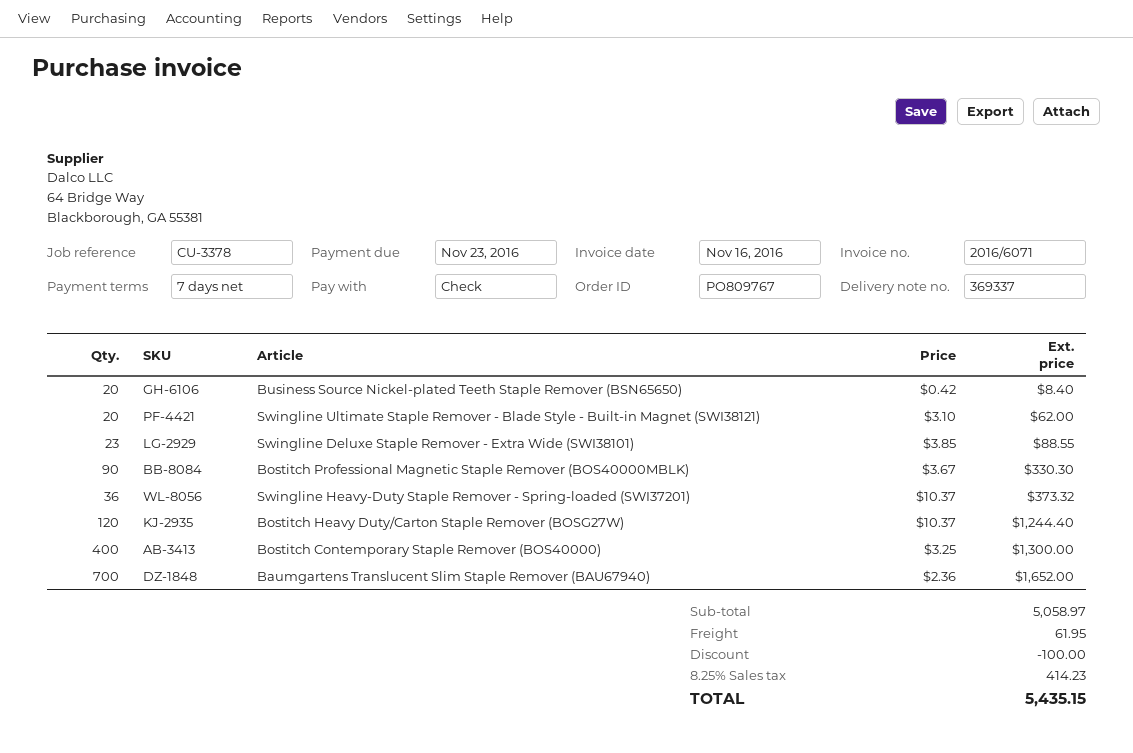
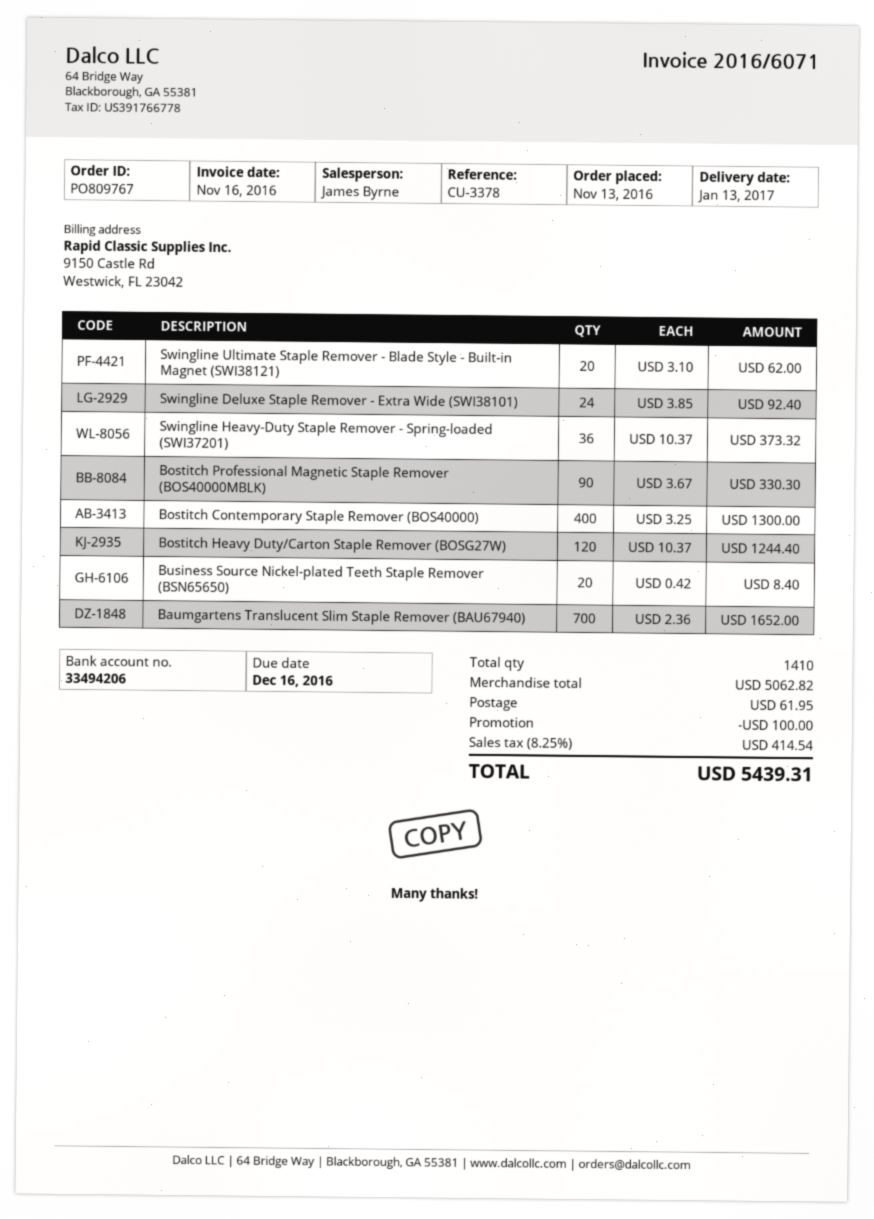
due date: 2016-11-23 -> 2016-12-16
Swingline Deluxe Staple Remover - Extra Wide (SWI38101): 23 x 3.85 = 88.55 -> 24 x 3.85 = 92.40
subtotal: 5058.97 -> 5062.82
tax: 8.25% = 414.23 -> 8.25% = 414.54
total: 5435.15 -> 5439.31

